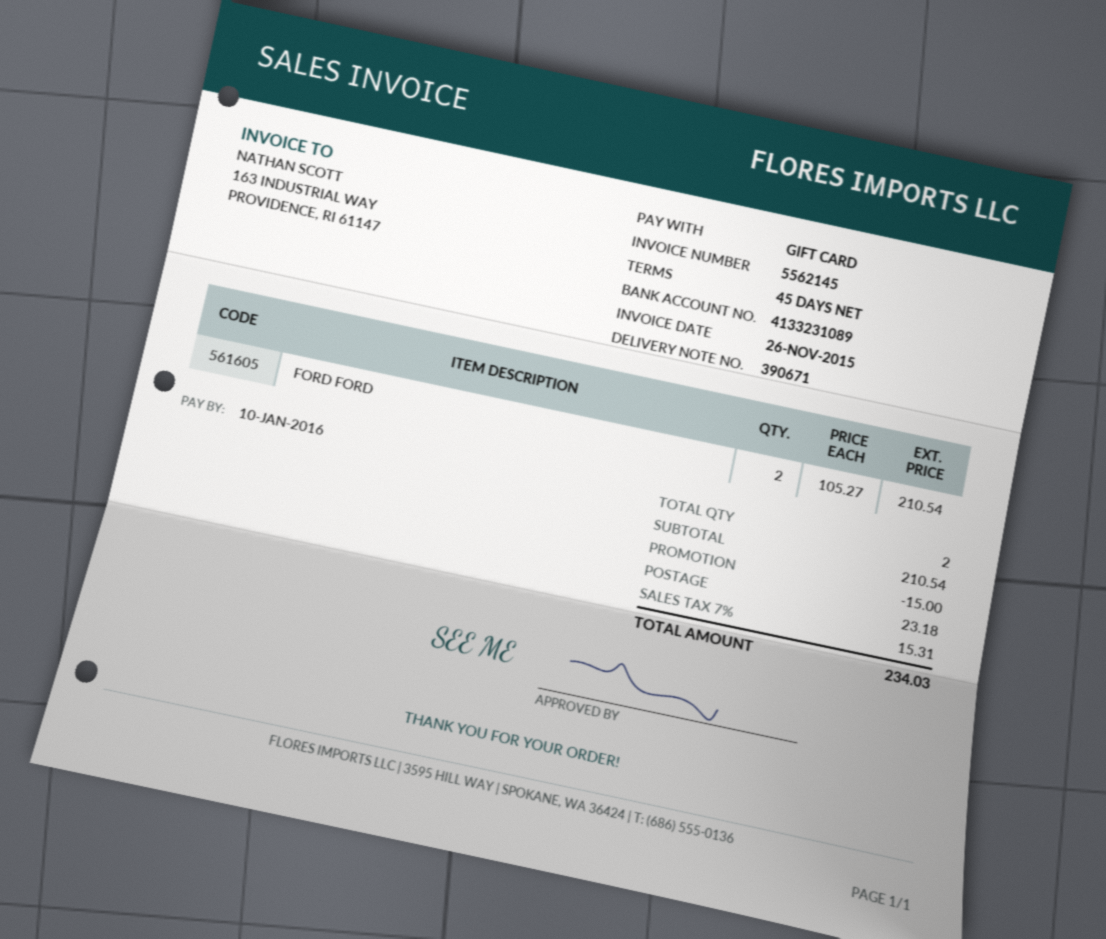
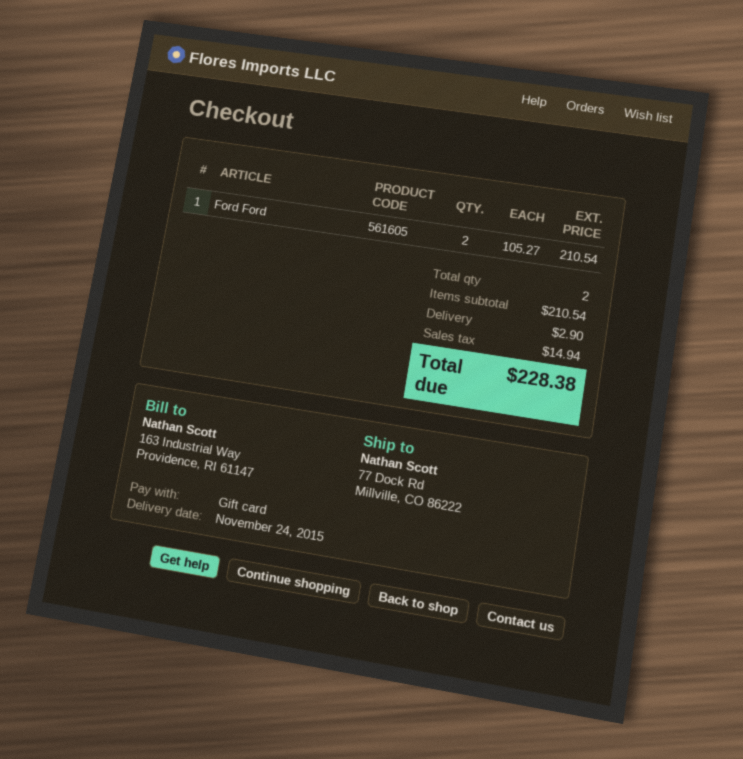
discount: 15.00 -> none
shipping: 23.18 -> 2.90
tax: 15.31 -> 14.94
total: 234.03 -> 228.38

